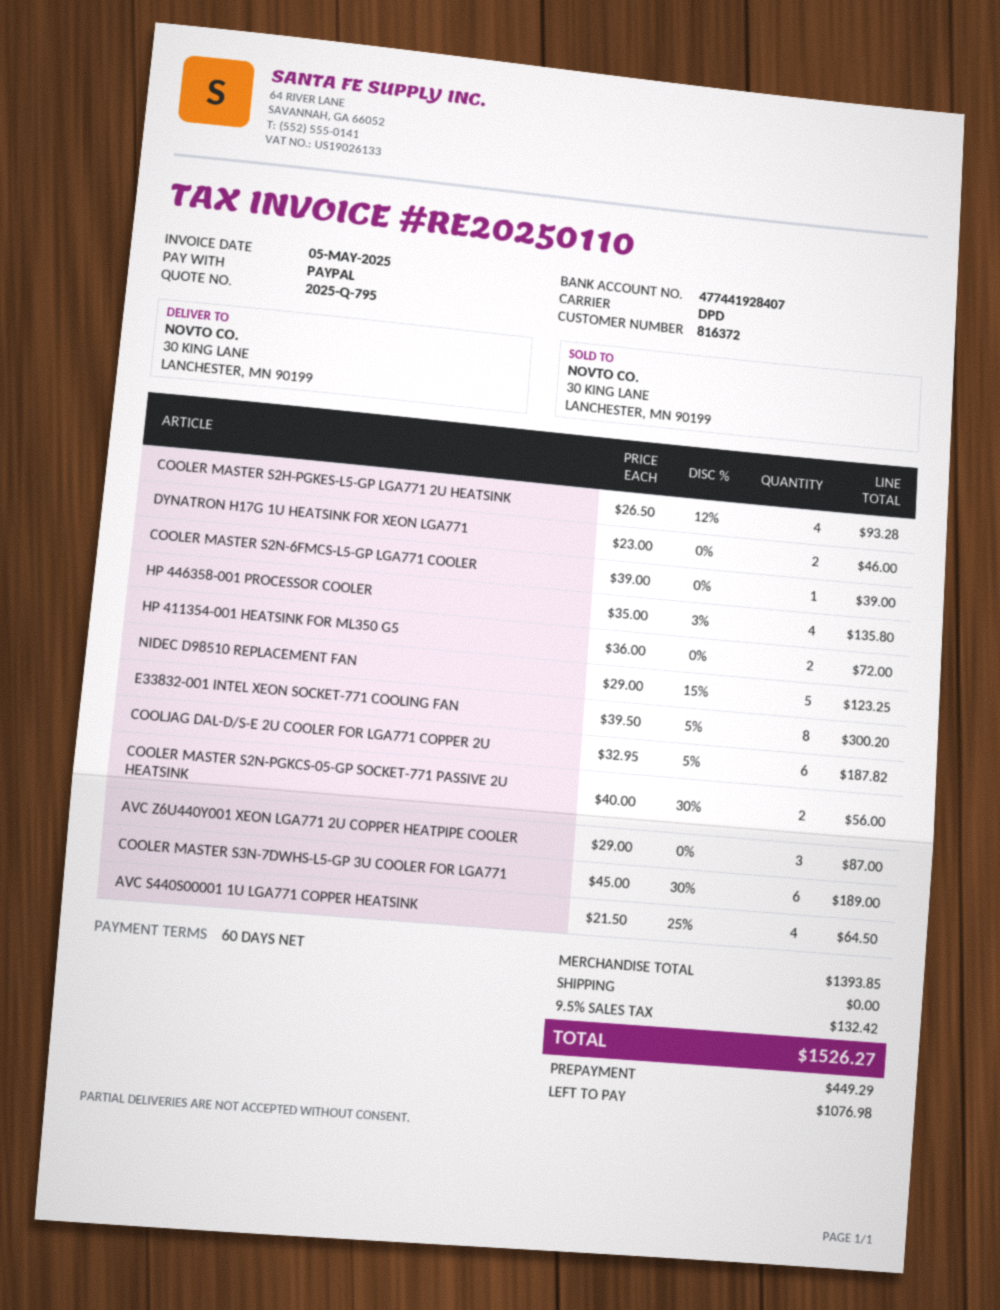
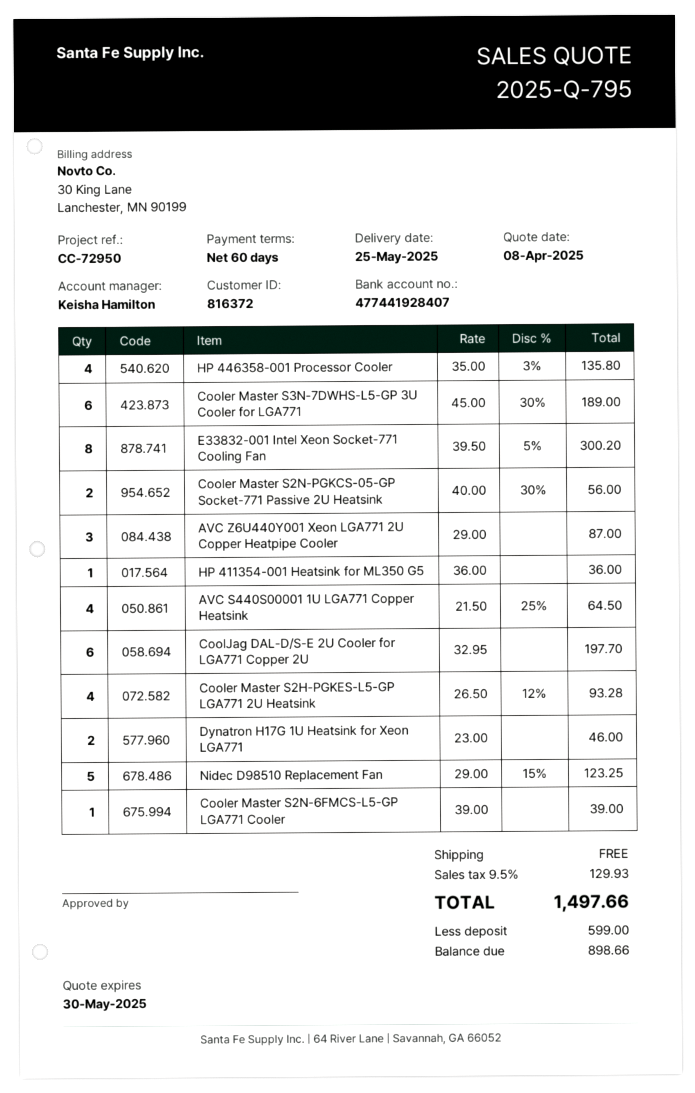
HP 411354-001 HEATSINK FOR ML350 G5: 2 x 36.00 = 72.00 -> 1 x 36.00 = 36.00
COOLJAG DAL-D/S-E 2U COOLER FOR LGA771 COPPER 2U: 6 x 32.95 - 5% = 187.82 -> 6 x 32.95 = 197.70
tax: 9.5% = 132.42 -> 9.5% = 129.93
total: 1526.27 -> 1497.66
deposit: 449.29 -> 599.00
balance: 1076.98 -> 898.66

